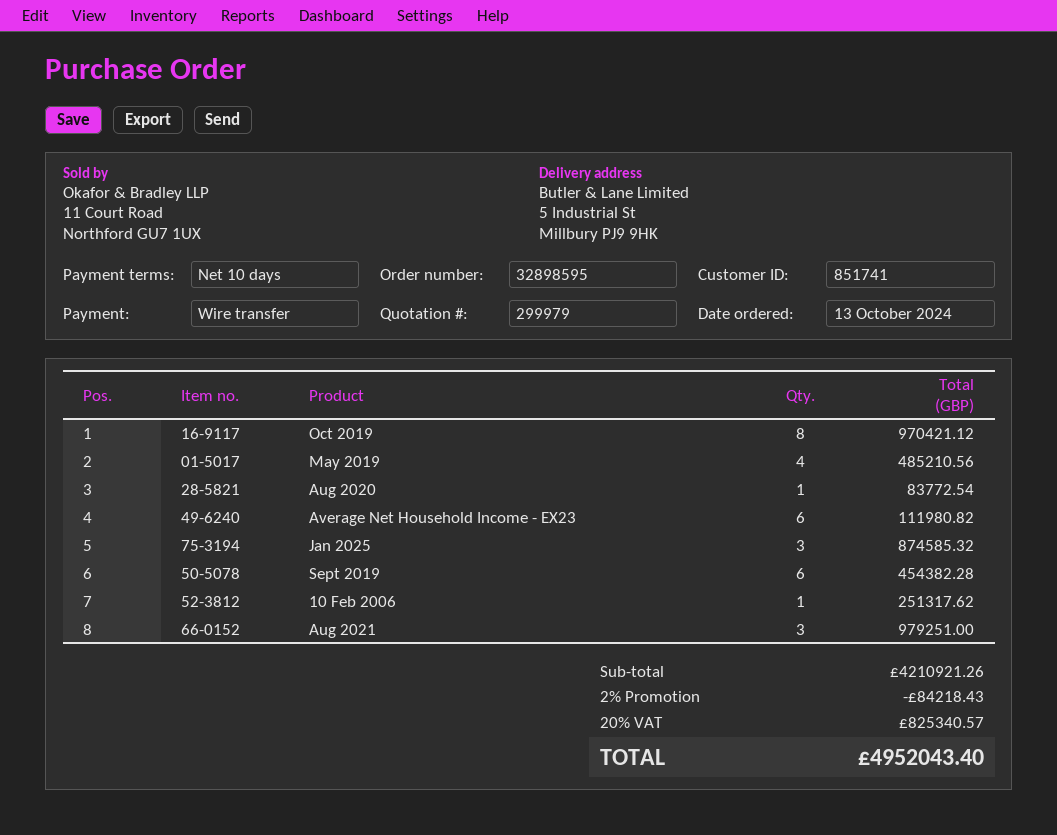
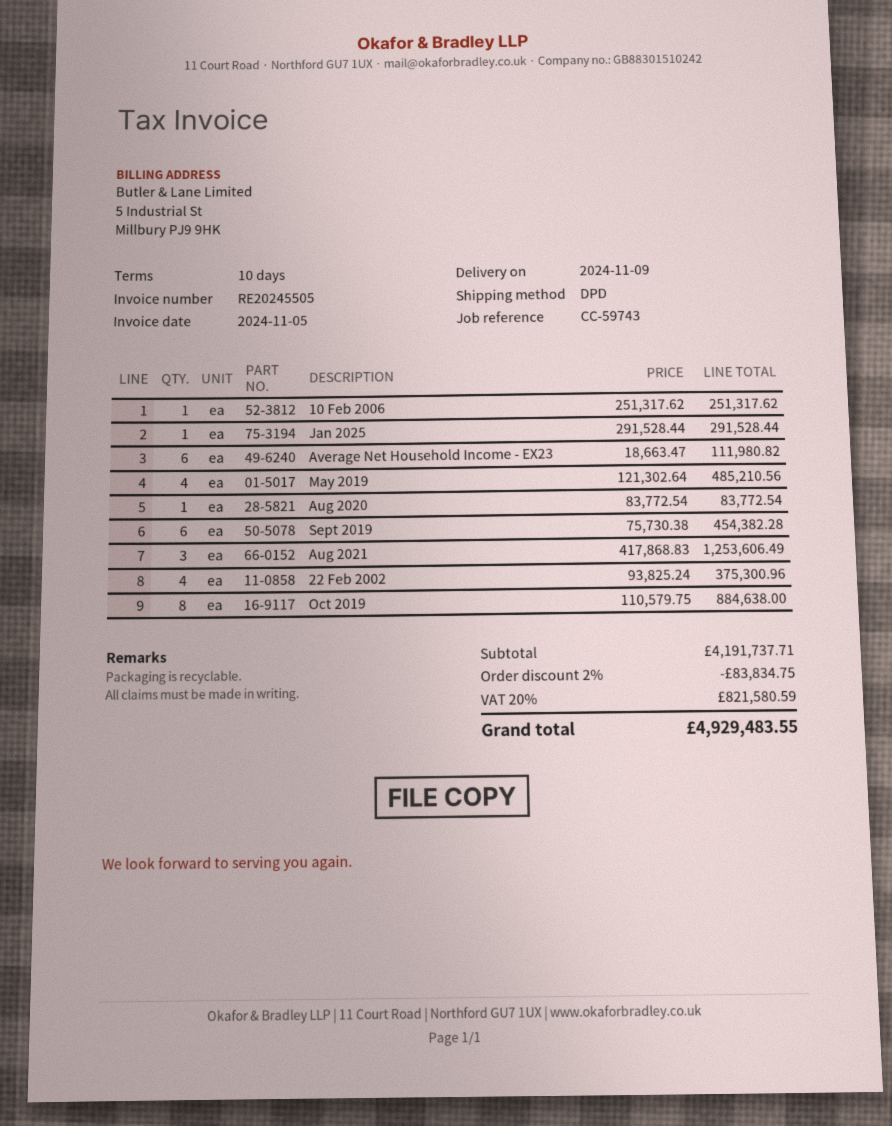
Oct 2019: 8 for 970421.12 -> 8 for 884638.00
Jan 2025: 3 for 874585.32 -> 1 for 291528.44
Aug 2021: 3 for 979251.00 -> 3 for 1253606.49
22 Feb 2002: none -> 4 for 375300.96
subtotal: 4210921.26 -> 4191737.71
discount: 2% = 84218.43 -> 2% = 83834.75
tax: 20% = 825340.57 -> 20% = 821580.59
total: 4952043.40 -> 4929483.55

